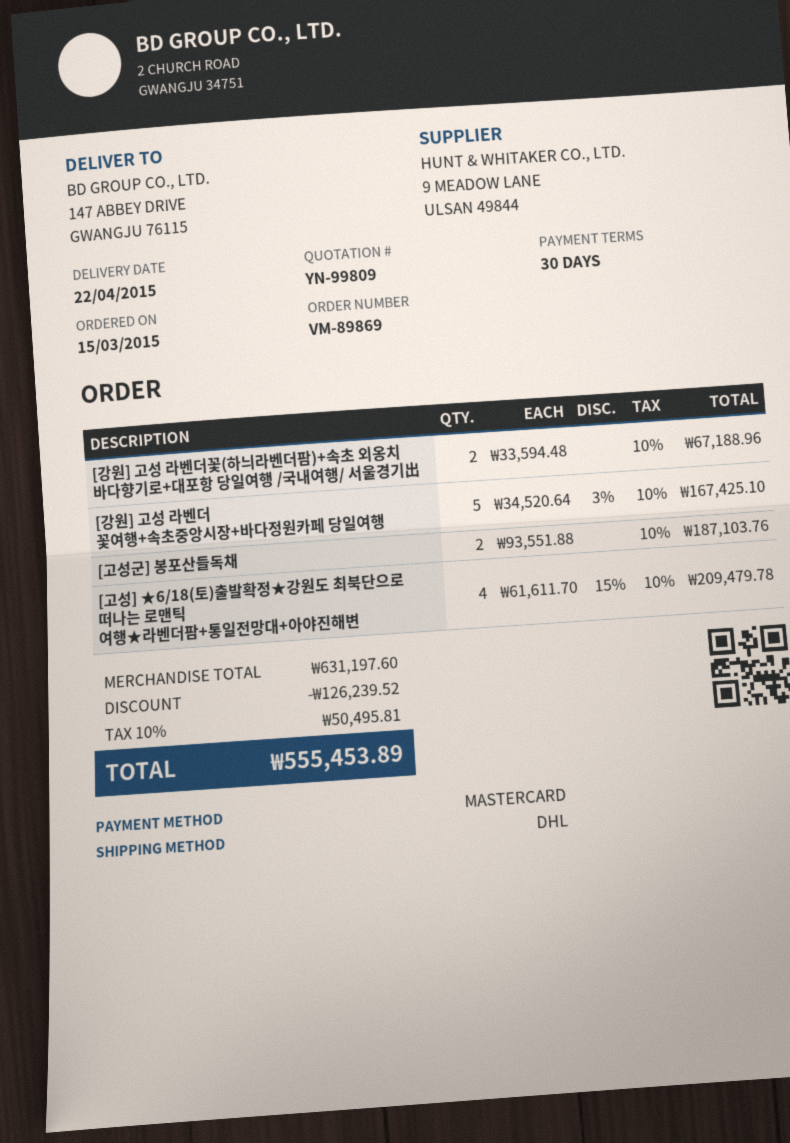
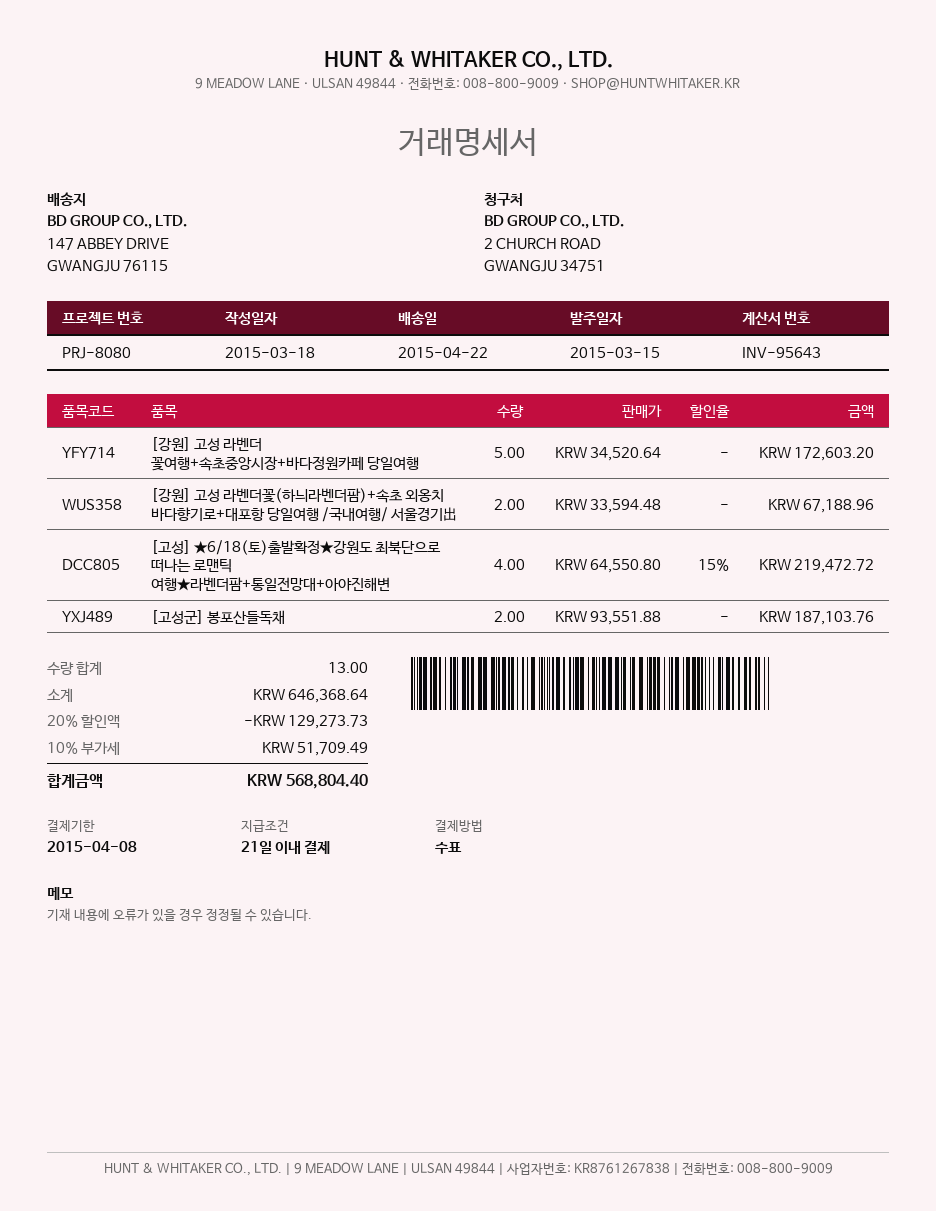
payment terms: 30 days -> 21 days
payment method: Mastercard -> cheque
[강원] 고성 라벤더 꽃여행+속초중앙시장+바다정원카페 당일여행: 5 x 34520.64 - 3% = 167425.10 -> 5 x 34520.64 = 172603.20
[고성] ★6/18(토)출발확정★강원도 최북단으로 떠나는 로맨틱 여행★라벤더팜+통일전망대+아야진해변: 4 x 61611.70 - 15% = 209479.78 -> 4 x 64550.80 - 15% = 219472.72
subtotal: 631197.60 -> 646368.64
discount: 126239.52 -> 129273.73
tax: 10% = 50495.81 -> 10% = 51709.49
total: 555453.89 -> 568804.40

